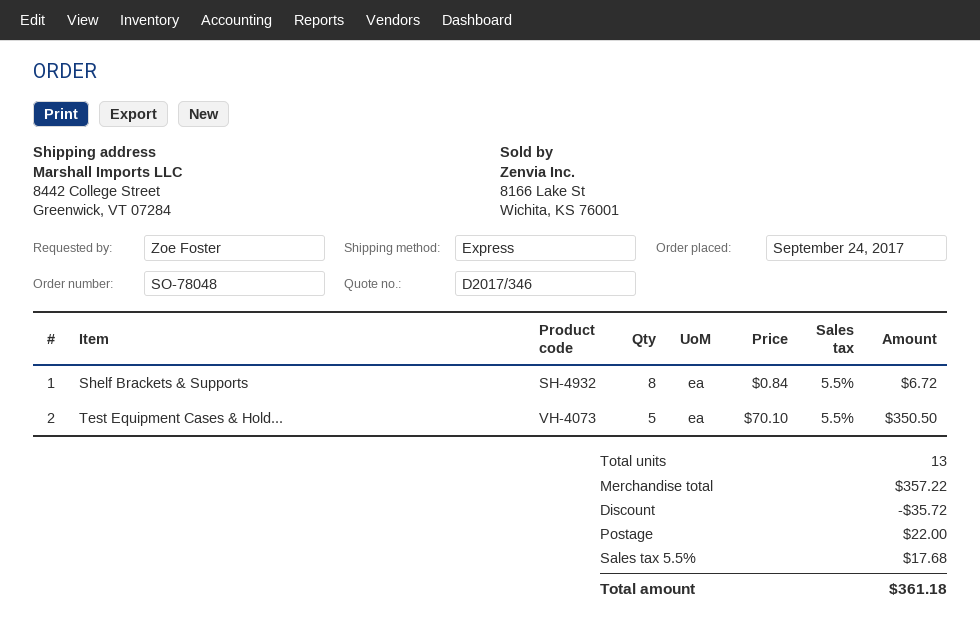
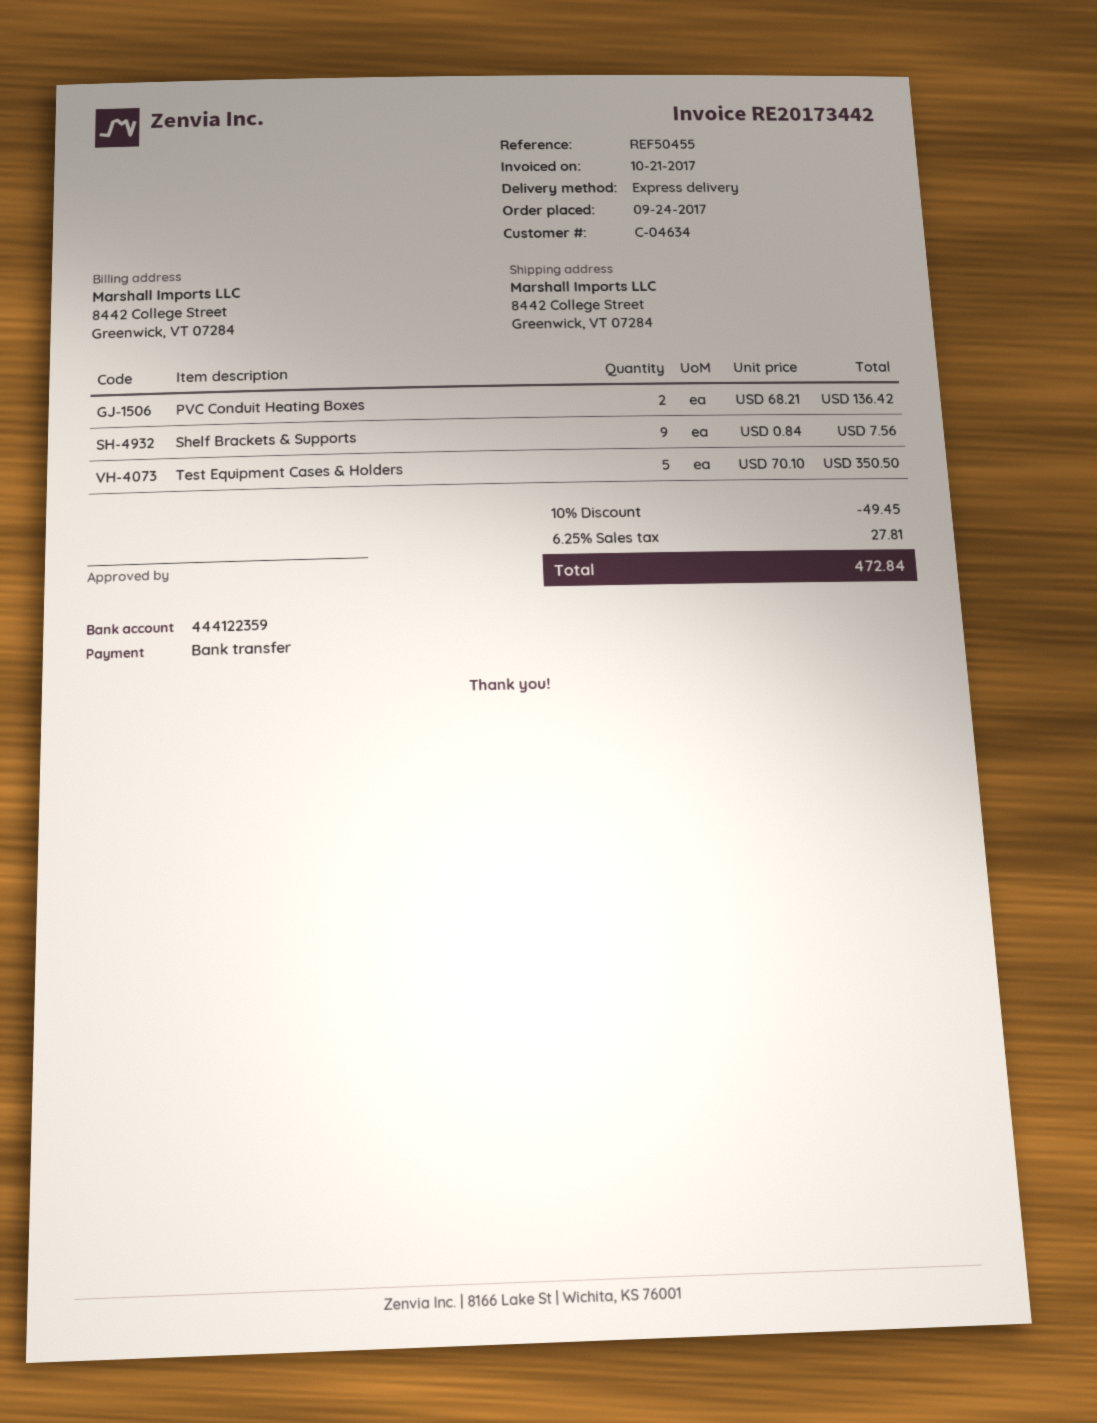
Shelf Brackets & Supports: 8 x 0.84 = 6.72 -> 9 x 0.84 = 7.56
PVC Conduit Heating Boxes: none -> 2 x 68.21 = 136.42
discount: 35.72 -> 49.45
shipping: 22.00 -> none
tax: 5.5% = 17.68 -> 6.25% = 27.81
total: 361.18 -> 472.84

